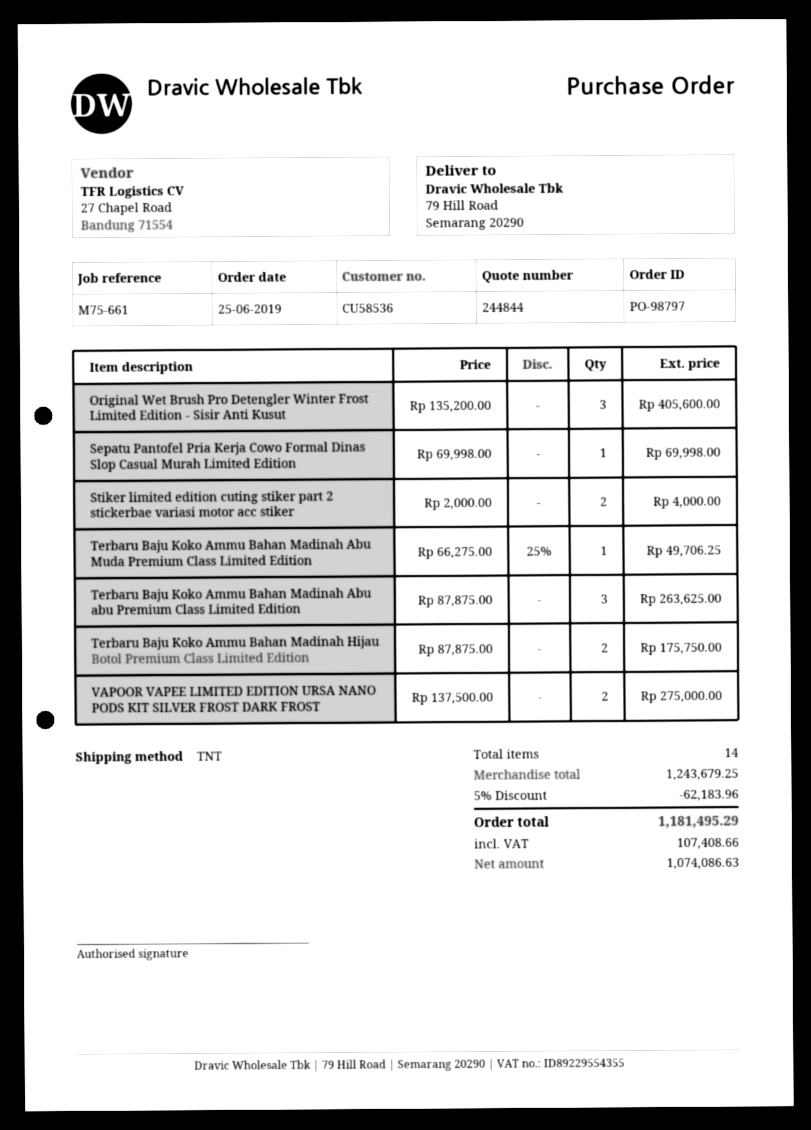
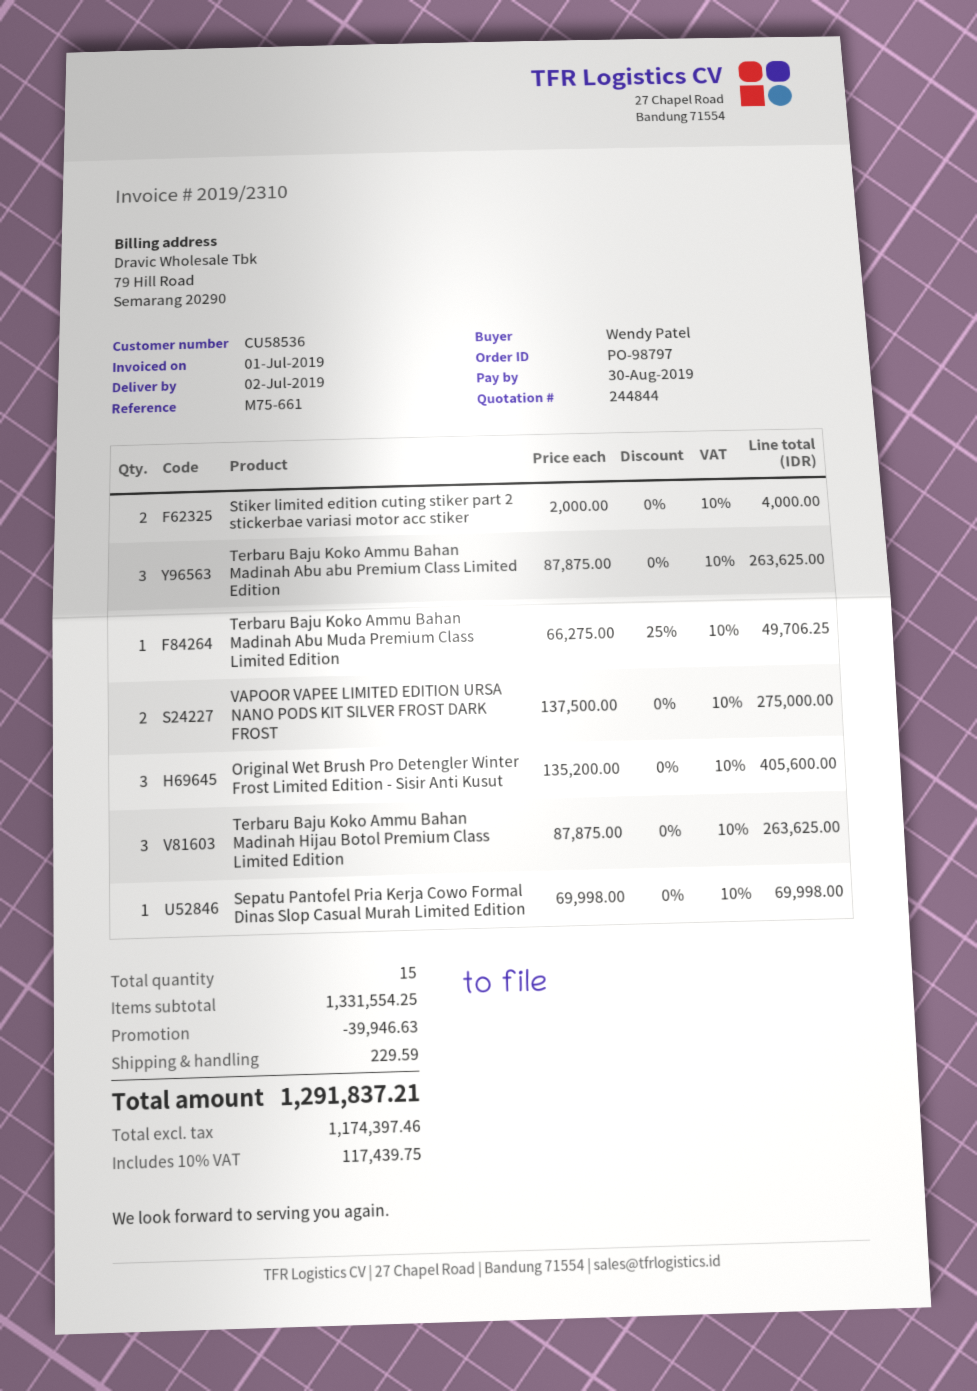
Terbaru Baju Koko Ammu Bahan Madinah Hijau Botol Premium Class Limited Edition: 2 x 87875.00 = 175750.00 -> 3 x 87875.00 = 263625.00
total quantity: 14 -> 15
subtotal: 1243679.25 -> 1331554.25
discount: 62183.96 -> 39946.63
shipping: none -> 229.59
net: 1074086.63 -> 1174397.46
tax: 107408.66 -> 117439.75
total: 1181495.29 -> 1291837.21

